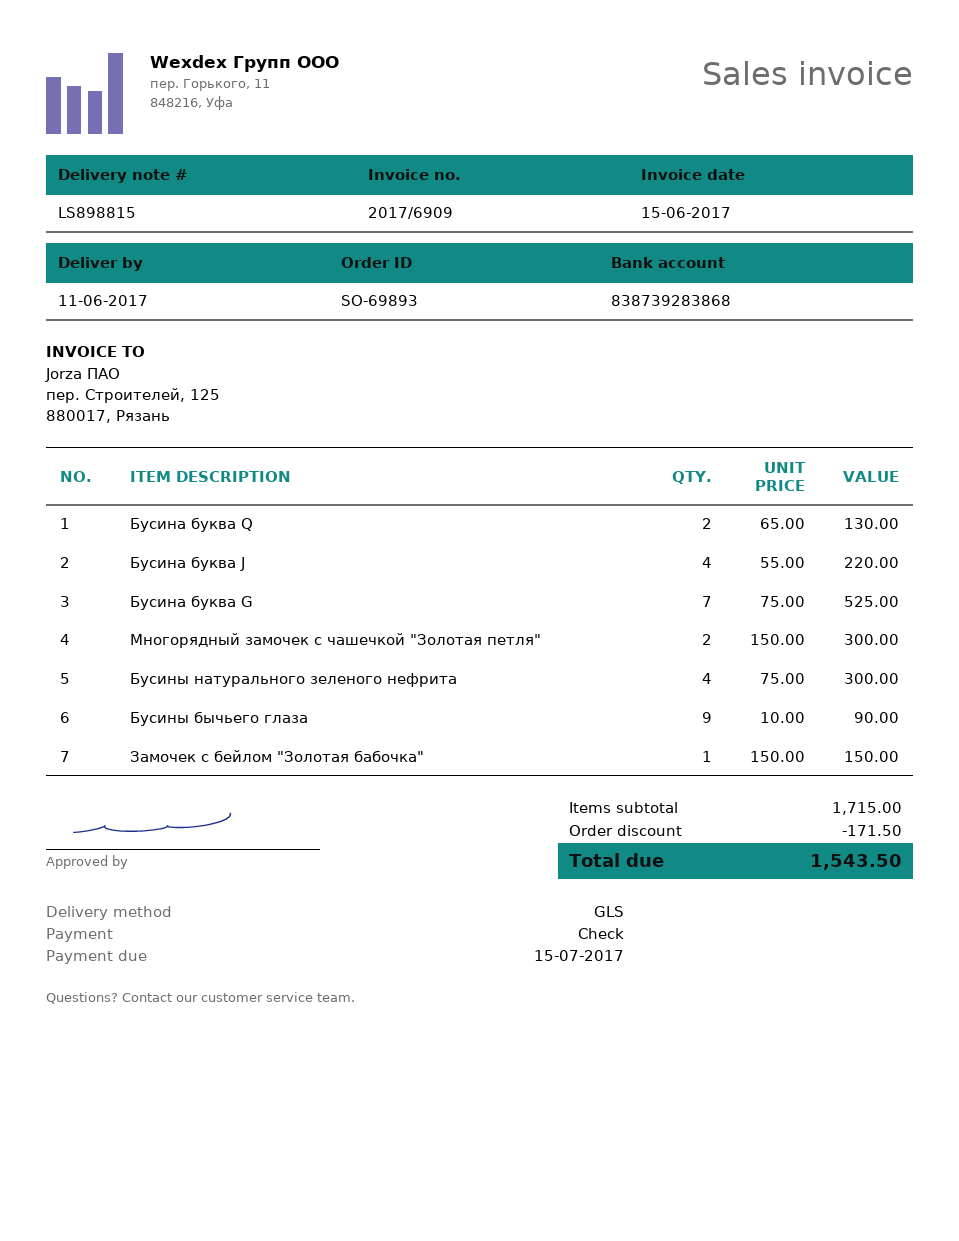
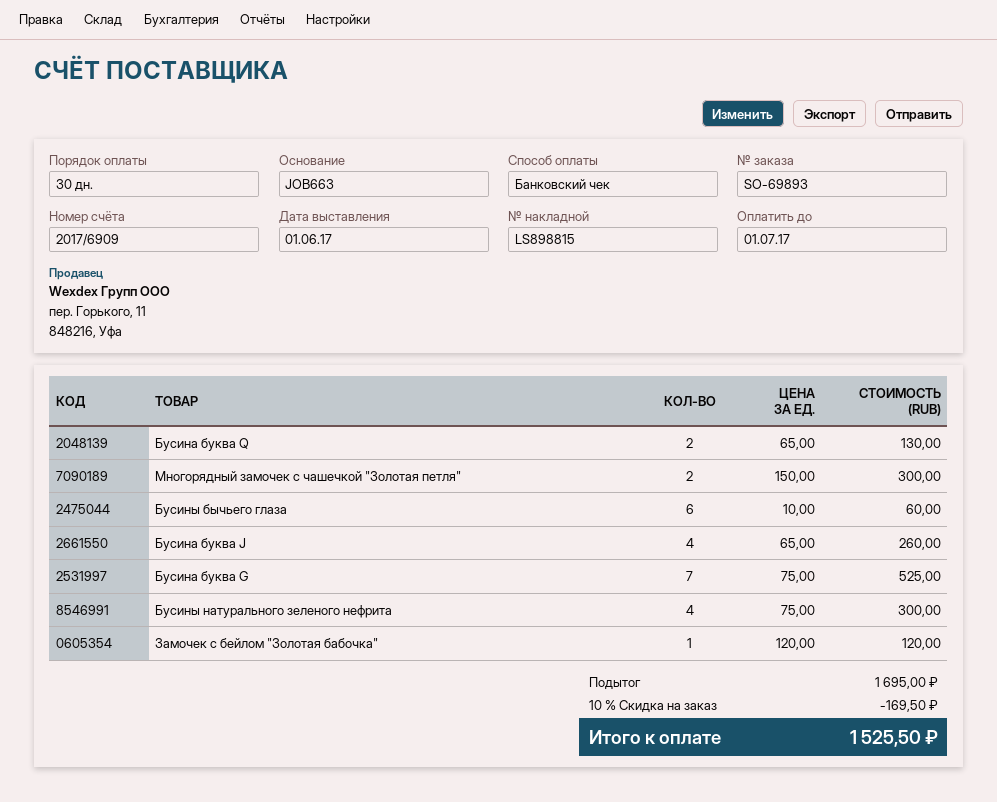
invoice date: 2017-06-15 -> 2017-06-01
due date: 2017-07-15 -> 2017-07-01
Бусина буква J: 4 x 55.00 = 220.00 -> 4 x 65.00 = 260.00
Бусины бычьего глаза: 9 x 10.00 = 90.00 -> 6 x 10.00 = 60.00
Замочек с бейлом "Золотая бабочка": 1 x 150.00 = 150.00 -> 1 x 120.00 = 120.00
subtotal: 1715.00 -> 1695.00
discount: 171.50 -> 169.50
total: 1543.50 -> 1525.50

